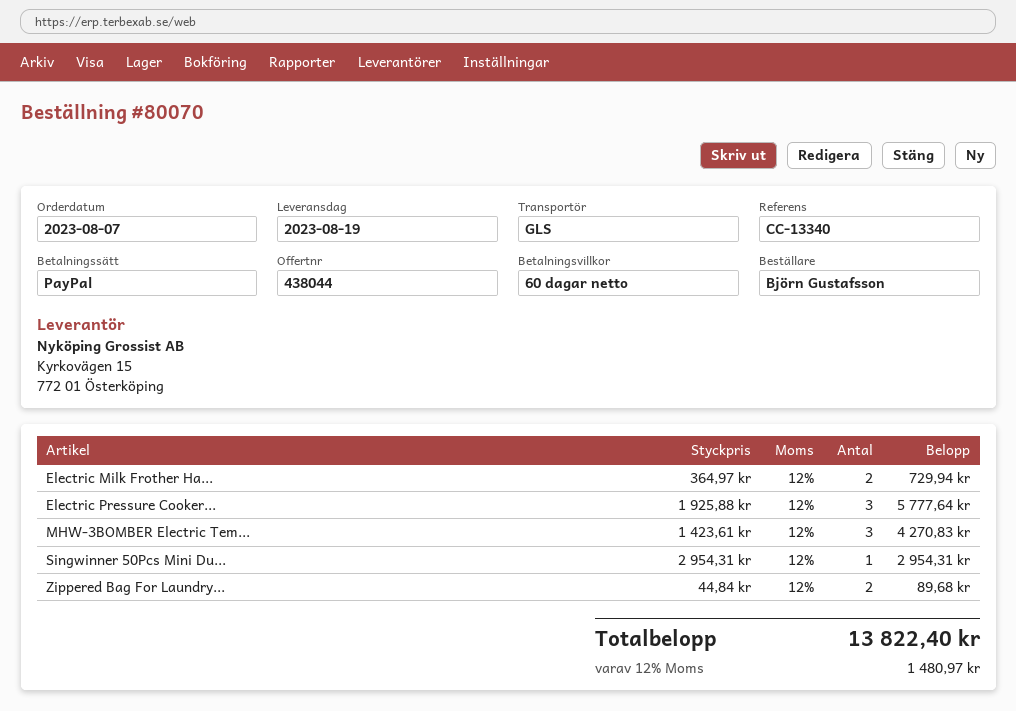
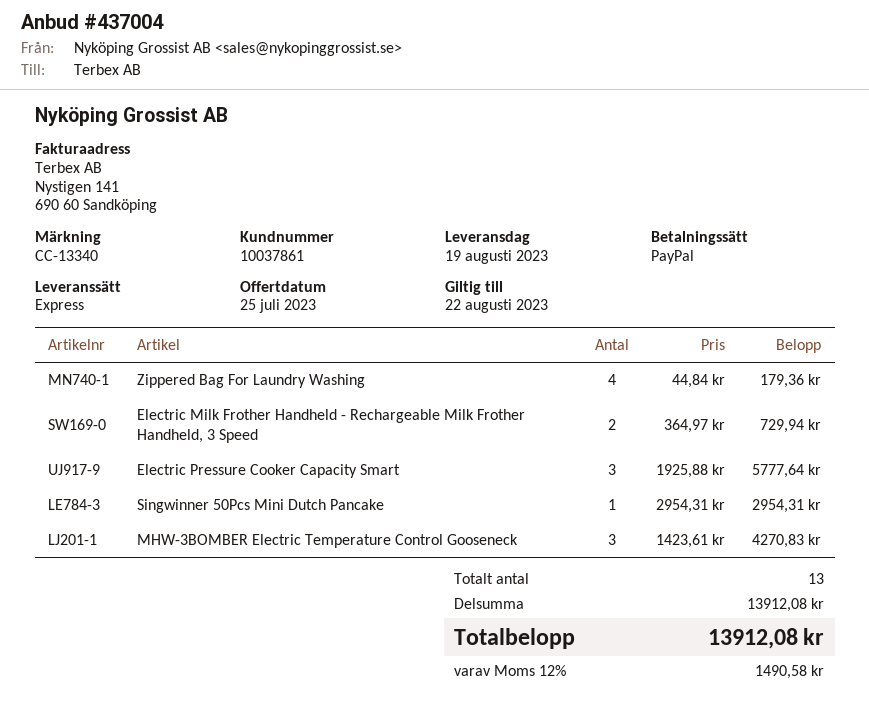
quote number: 438044 -> 437004
shipping method: GLS -> express
Zippered Bag For Laundry...: 2 x 44.84 = 89.68 -> 4 x 44.84 = 179.36
tax: 12% = 1480.97 -> 12% = 1490.58
total: 13822.40 -> 13912.08

